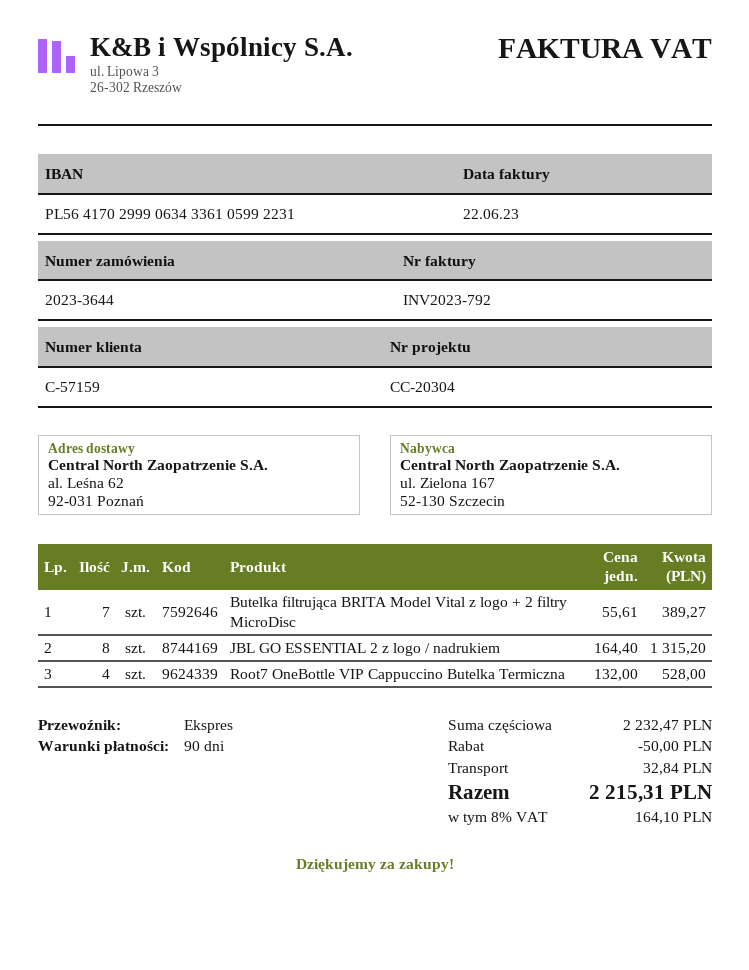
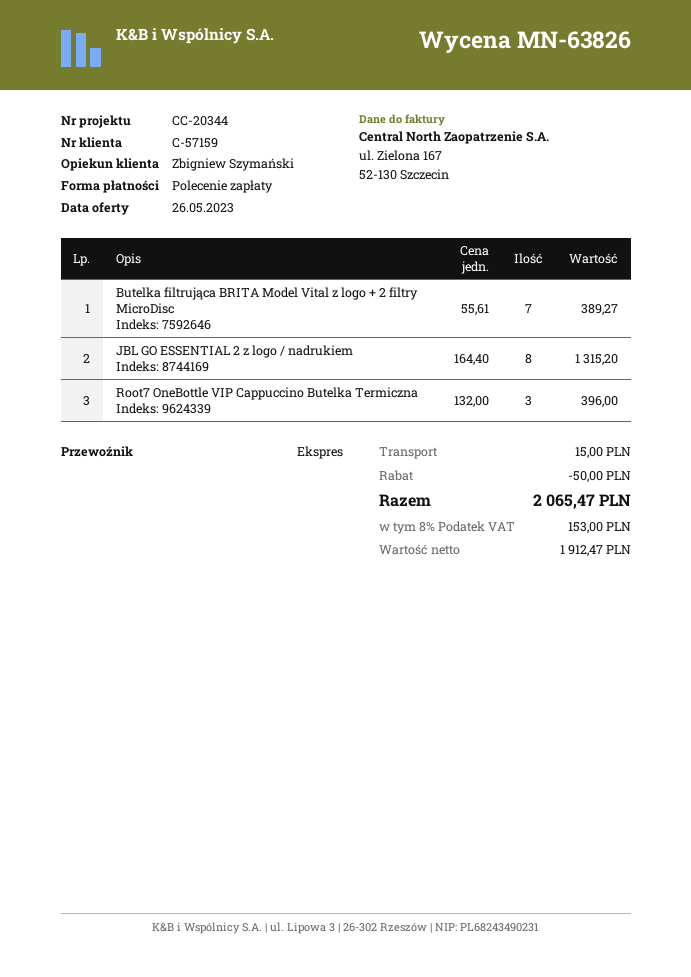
reference: CC-20304 -> CC-20344
Root7 OneBottle VIP Cappuccino Butelka Termiczna: 4 x 132.00 = 528.00 -> 3 x 132.00 = 396.00
shipping: 32.84 -> 15.00
tax: 8% = 164.10 -> 8% = 153.00
total: 2215.31 -> 2065.47

